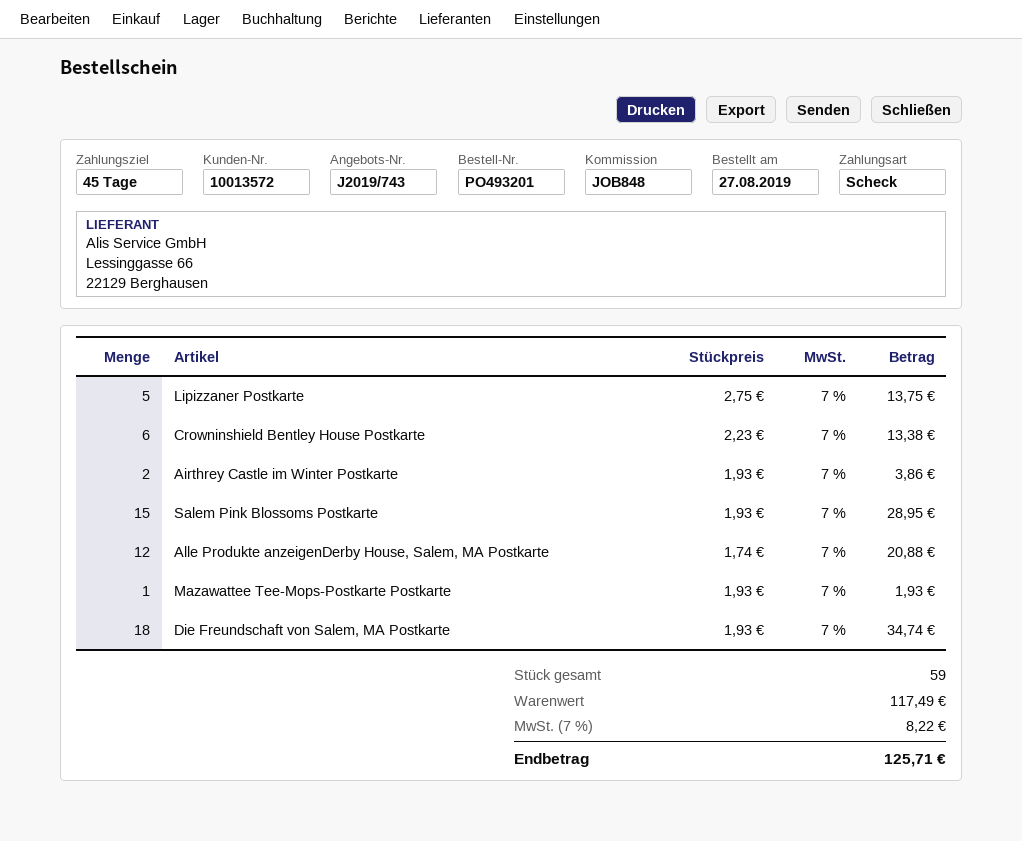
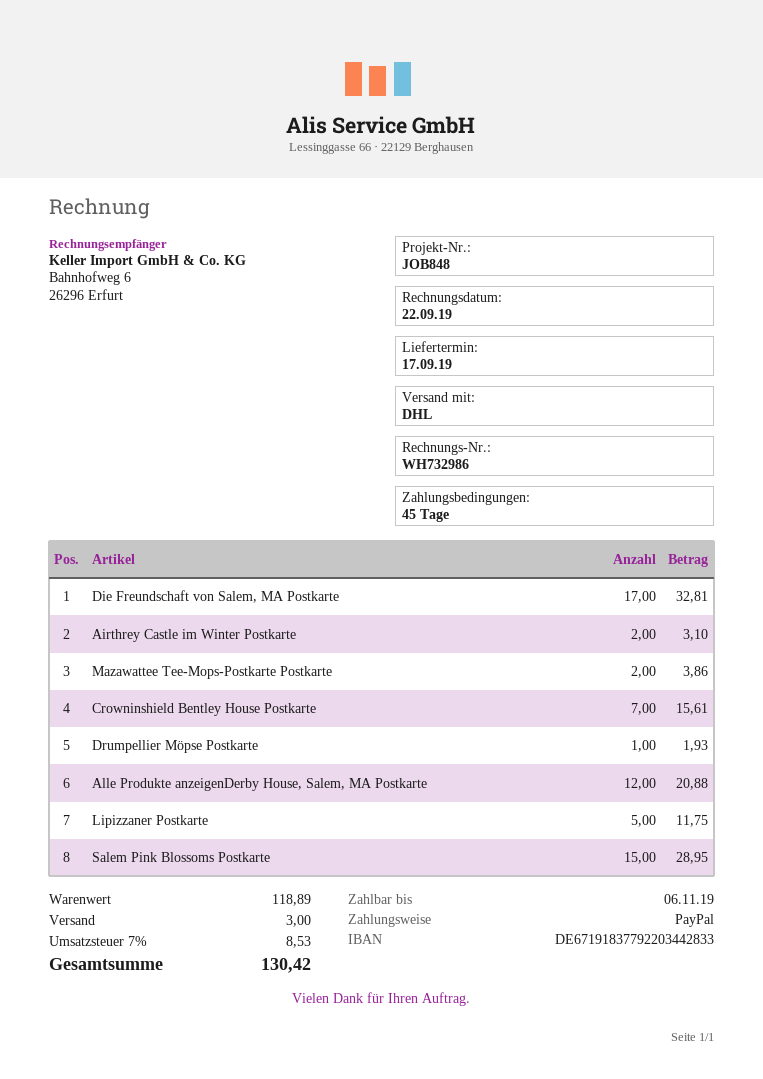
payment method: cheque -> PayPal
Lipizzaner Postkarte: 5 for 13.75 -> 5 for 11.75
Crowninshield Bentley House Postkarte: 6 for 13.38 -> 7 for 15.61
Airthrey Castle im Winter Postkarte: 2 for 3.86 -> 2 for 3.10
Mazawattee Tee-Mops-Postkarte Postkarte: 1 for 1.93 -> 2 for 3.86
Die Freundschaft von Salem, MA Postkarte: 18 for 34.74 -> 17 for 32.81
Drumpellier Möpse Postkarte: none -> 1 for 1.93
subtotal: 117.49 -> 118.89
shipping: none -> 3.00
tax: 7% = 8.22 -> 7% = 8.53
total: 125.71 -> 130.42

